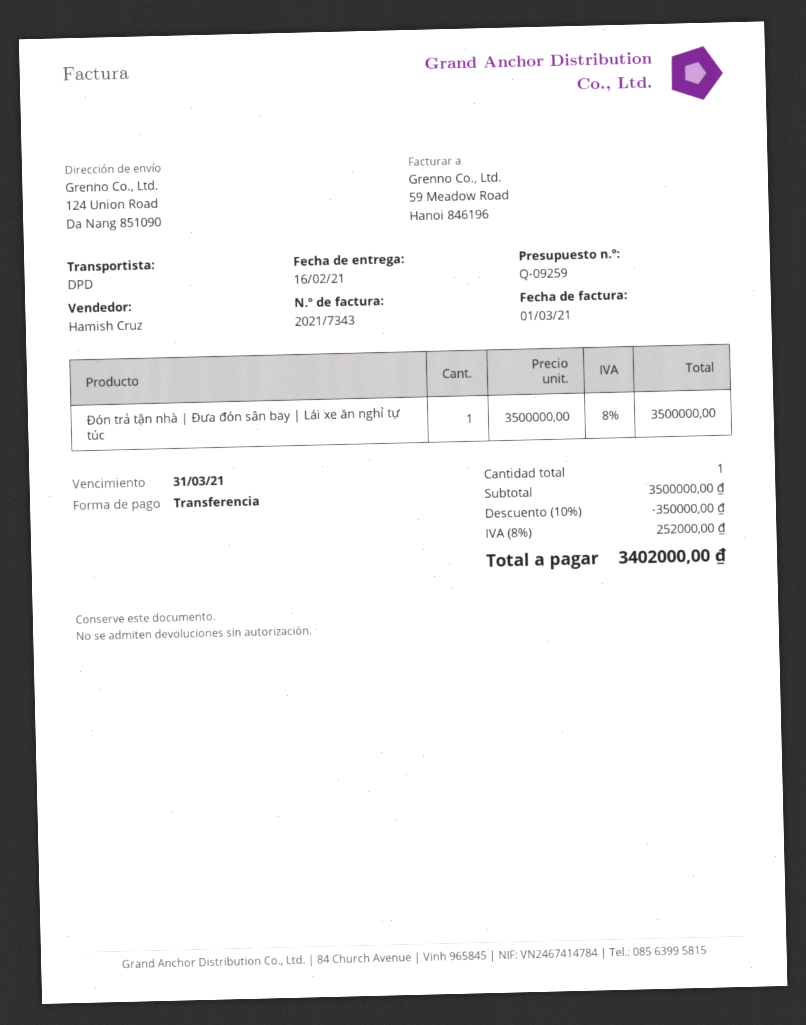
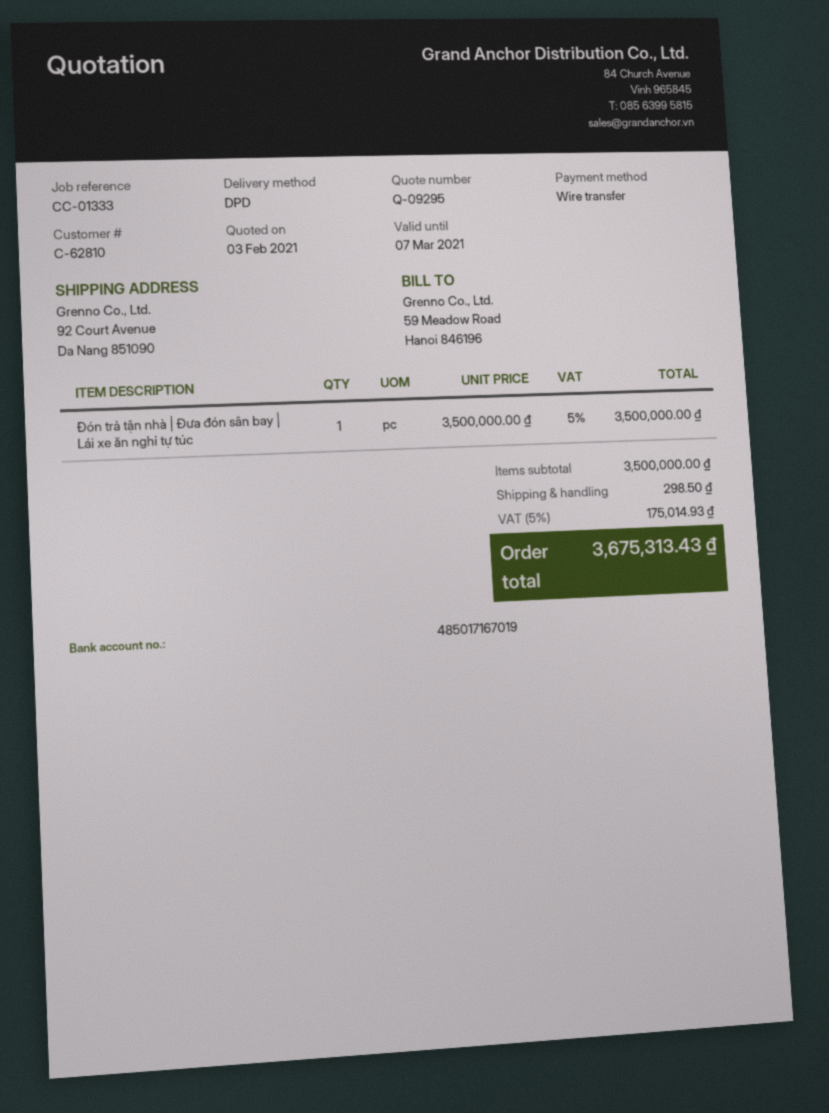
quote number: Q-09259 -> Q-09295
ship to: 124 Union Road, Da Nang 851090 -> 92 Court Avenue, Da Nang 851090
discount: 10% = 350000.00 -> none
shipping: none -> 298.50
tax: 8% = 252000.00 -> 5% = 175014.93
total: 3402000.00 -> 3675313.43

